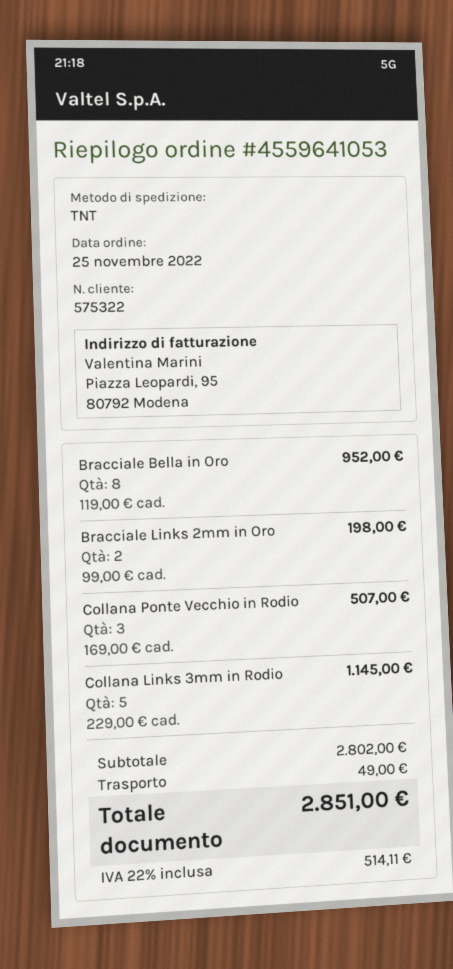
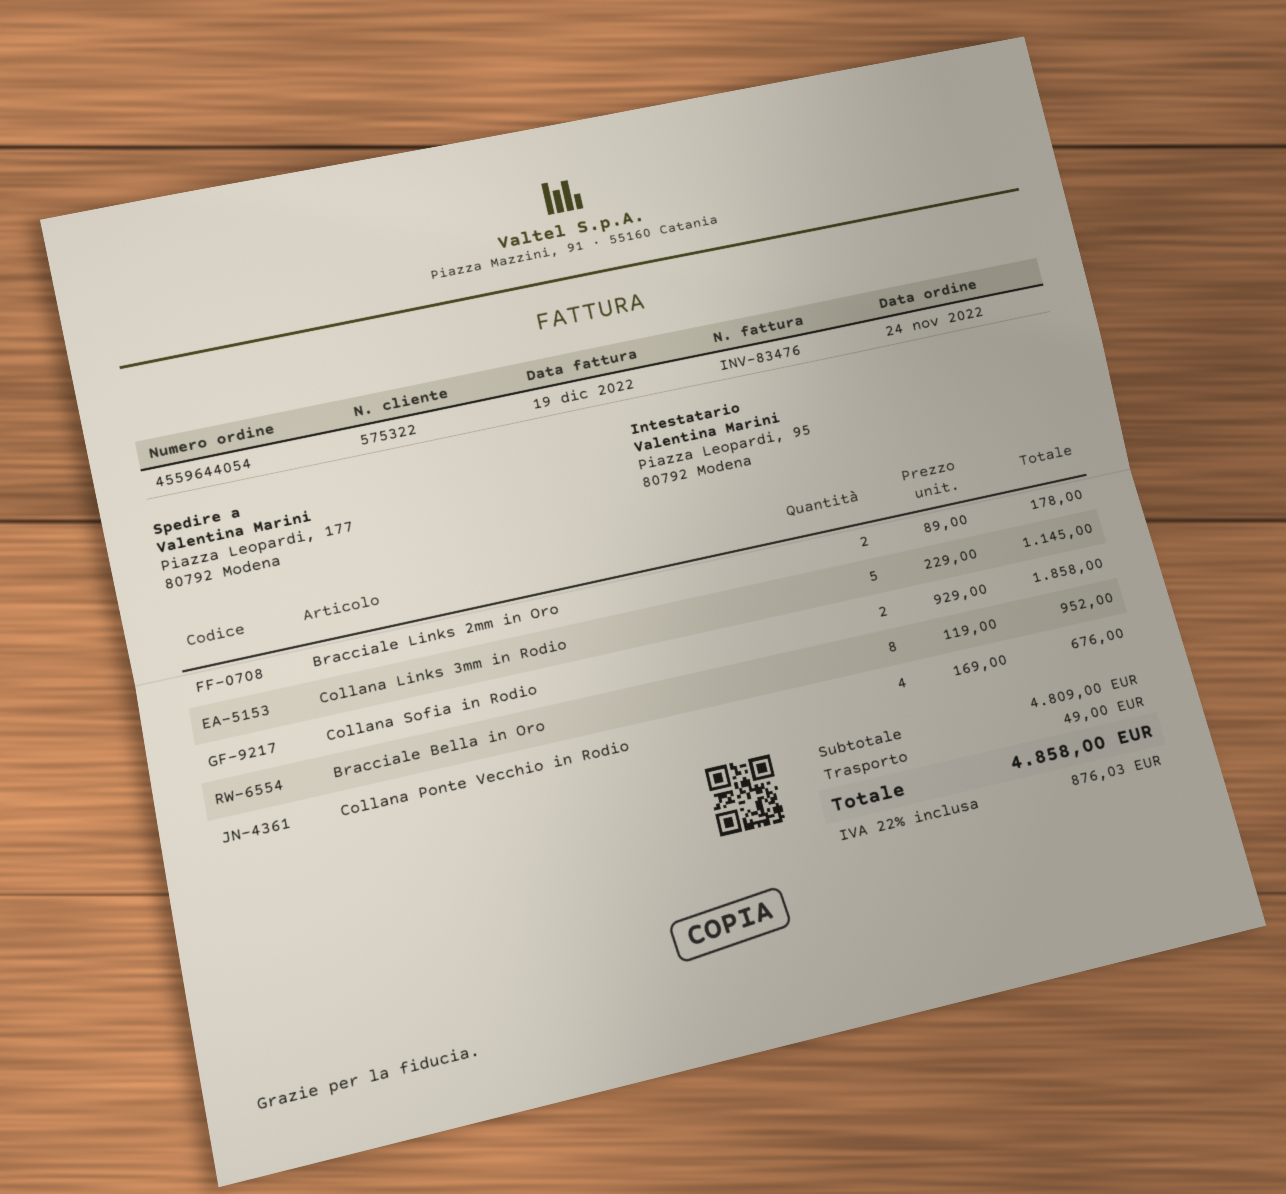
order number: 4559641053 -> 4559644054
order date: 2022-11-25 -> 2022-11-24
Bracciale Links 2mm in Oro: 2 x 99.00 = 198.00 -> 2 x 89.00 = 178.00
Collana Ponte Vecchio in Rodio: 3 x 169.00 = 507.00 -> 4 x 169.00 = 676.00
Collana Sofia in Rodio: none -> 2 x 929.00 = 1858.00
subtotal: 2802.00 -> 4809.00
tax: 22% = 514.11 -> 22% = 876.03
total: 2851.00 -> 4858.00

